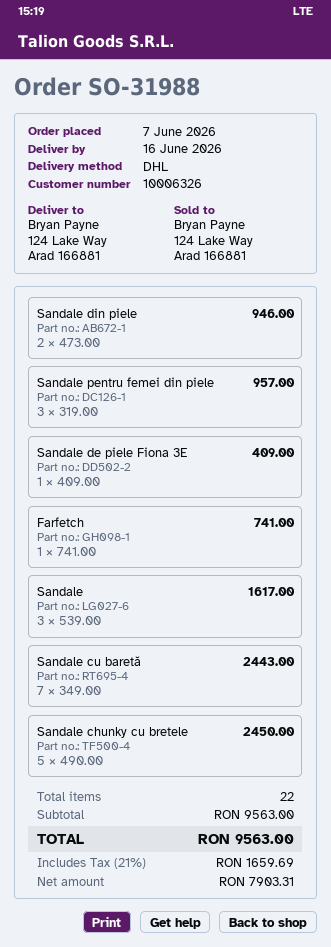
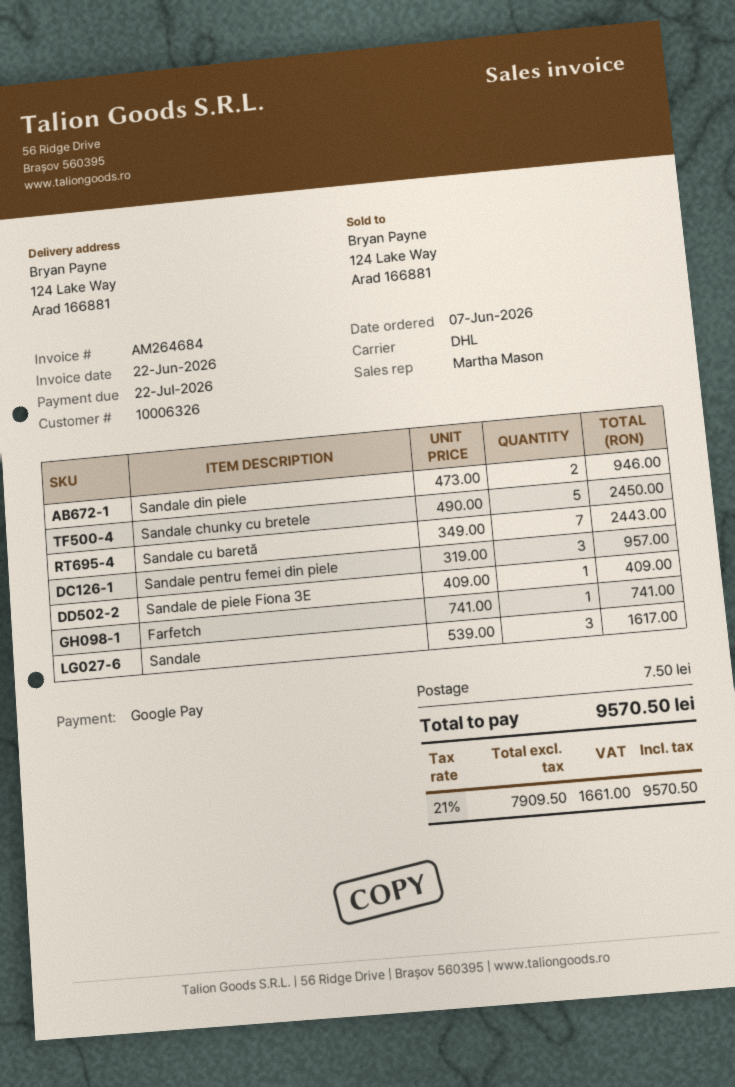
shipping: none -> 7.50
net: 7903.31 -> 7909.50
tax: 21% = 1659.69 -> 21% = 1661.00
total: 9563.00 -> 9570.50

